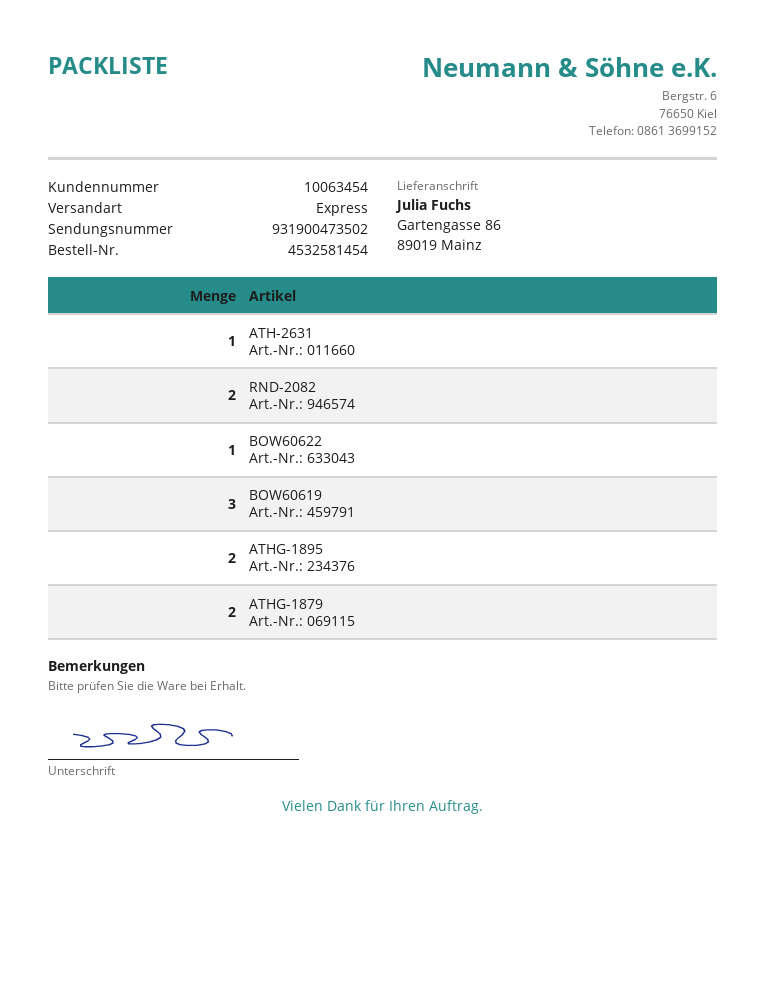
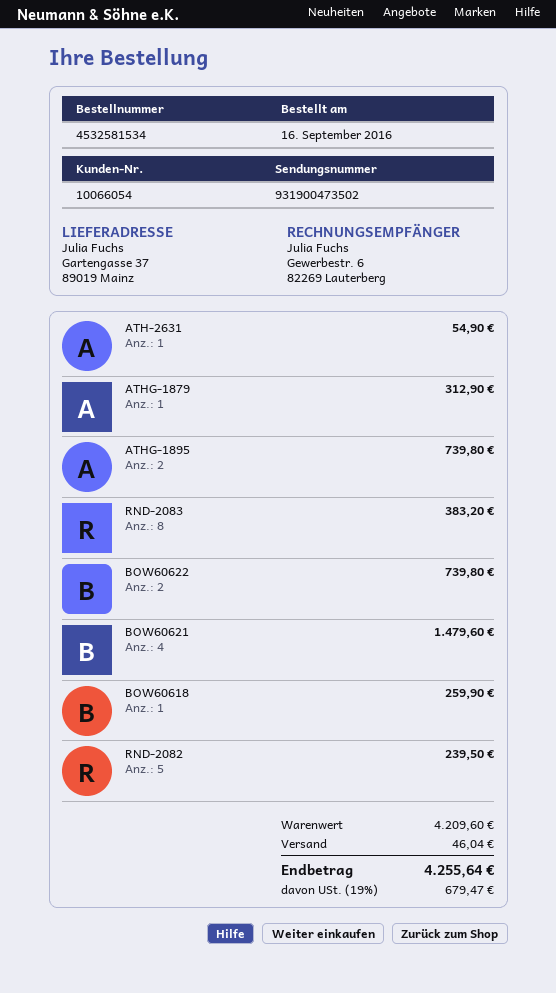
order number: 4532581454 -> 4532581534
customer number: 10063454 -> 10066054
ship to: Gartengasse 86, 89019 Mainz -> Gartengasse 37, 89019 Mainz
RND-2082: 2 -> 5
BOW60622: 1 -> 2
BOW60619: 3 -> none
ATHG-1879: 2 -> 1
RND-2083: none -> 8
BOW60621: none -> 4
BOW60618: none -> 1

